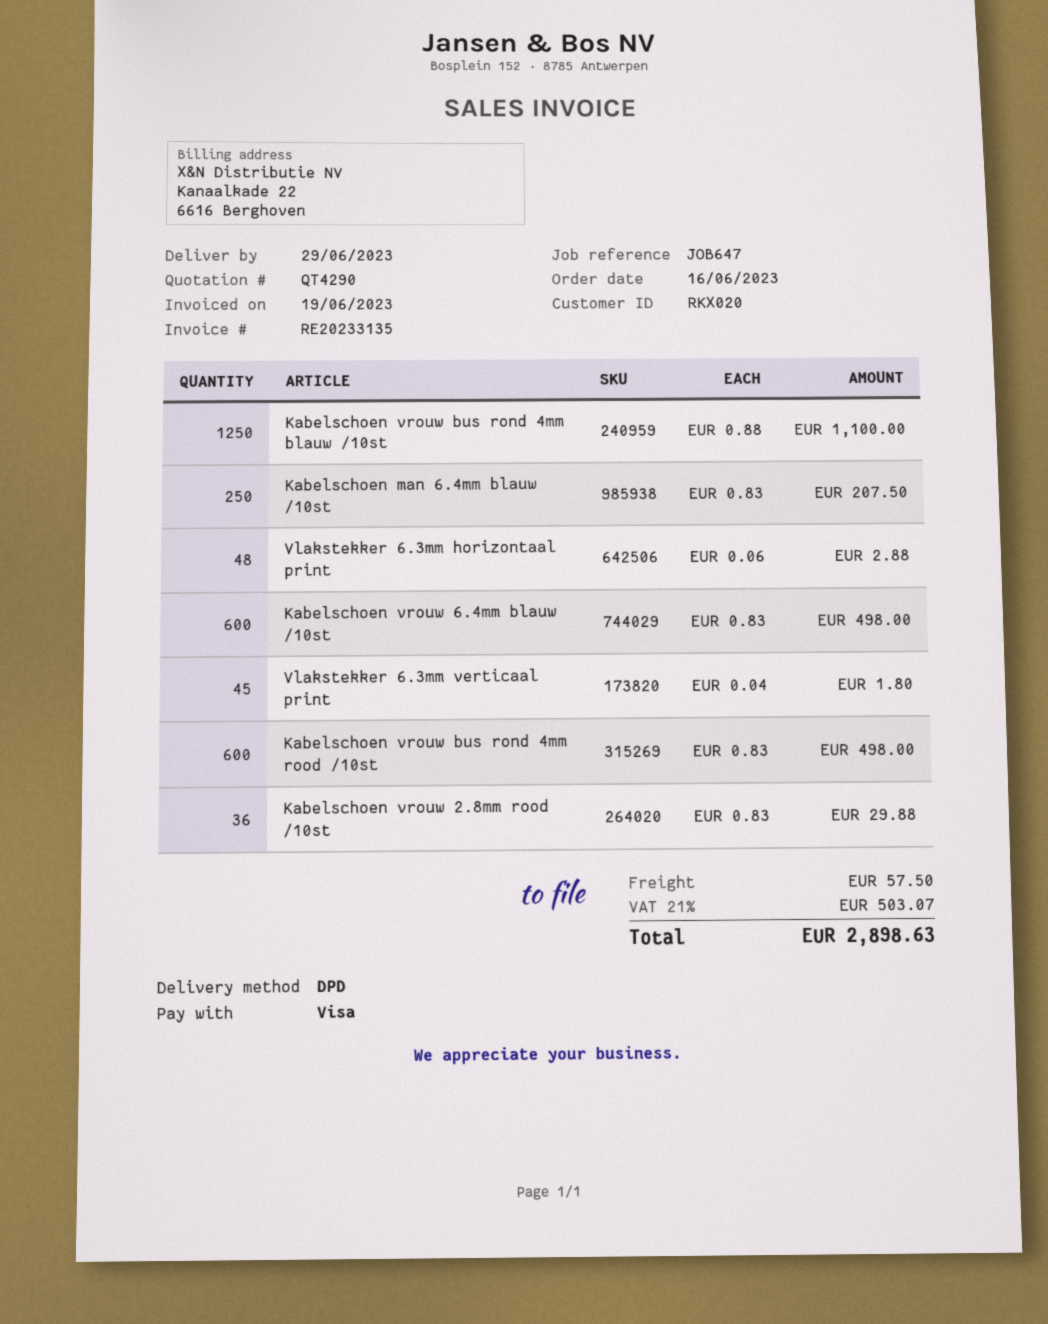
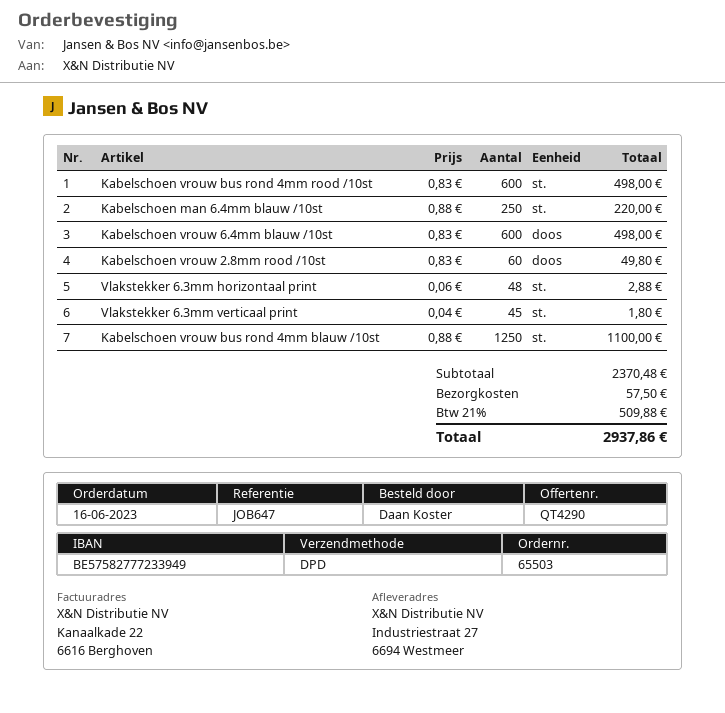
Kabelschoen man 6.4mm blauw /10st: 250 x 0.83 = 207.50 -> 250 x 0.88 = 220.00
Kabelschoen vrouw 2.8mm rood /10st: 36 x 0.83 = 29.88 -> 60 x 0.83 = 49.80
tax: 21% = 503.07 -> 21% = 509.88
total: 2898.63 -> 2937.86

